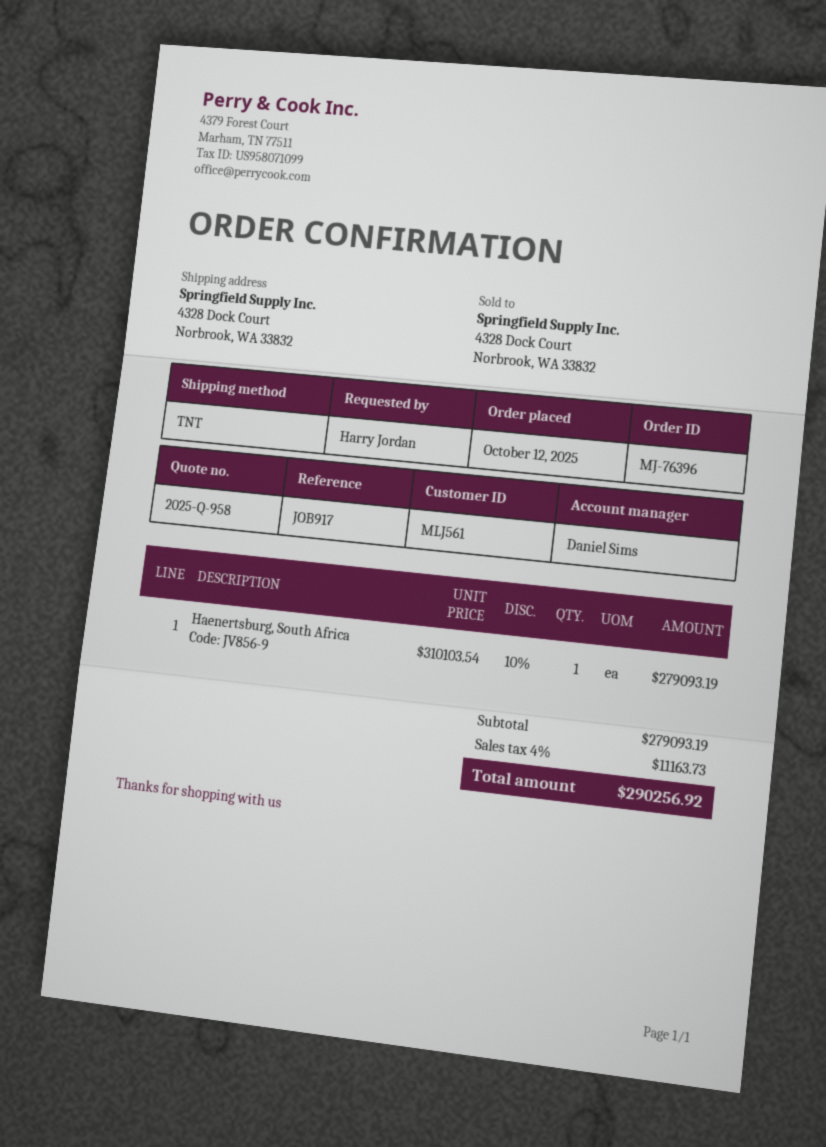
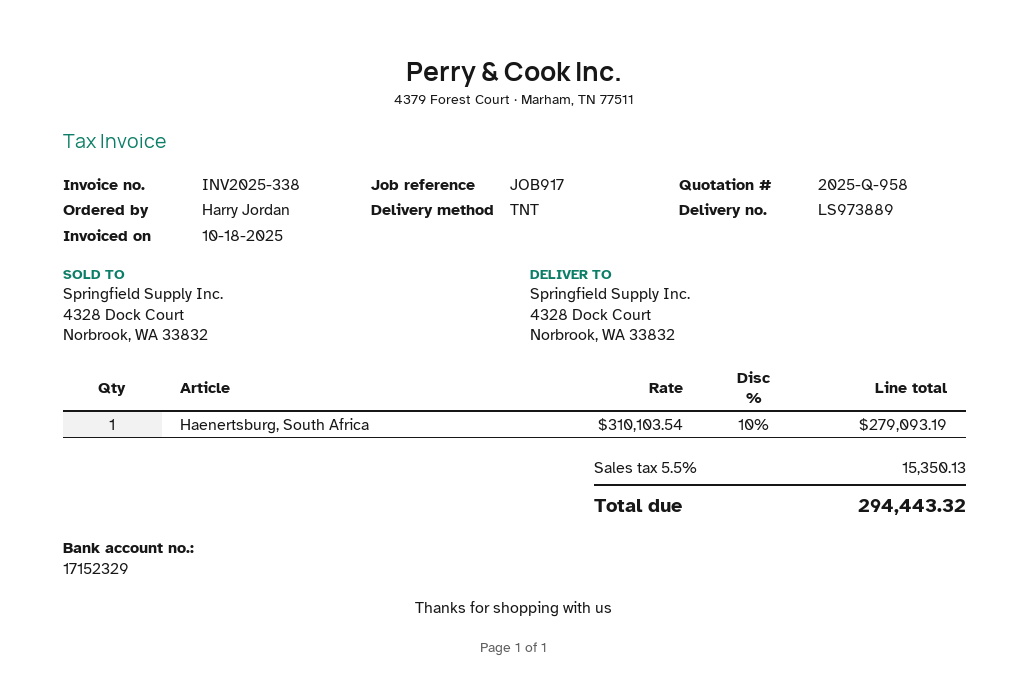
tax: 4% = 11163.73 -> 5.5% = 15350.13
total: 290256.92 -> 294443.32

